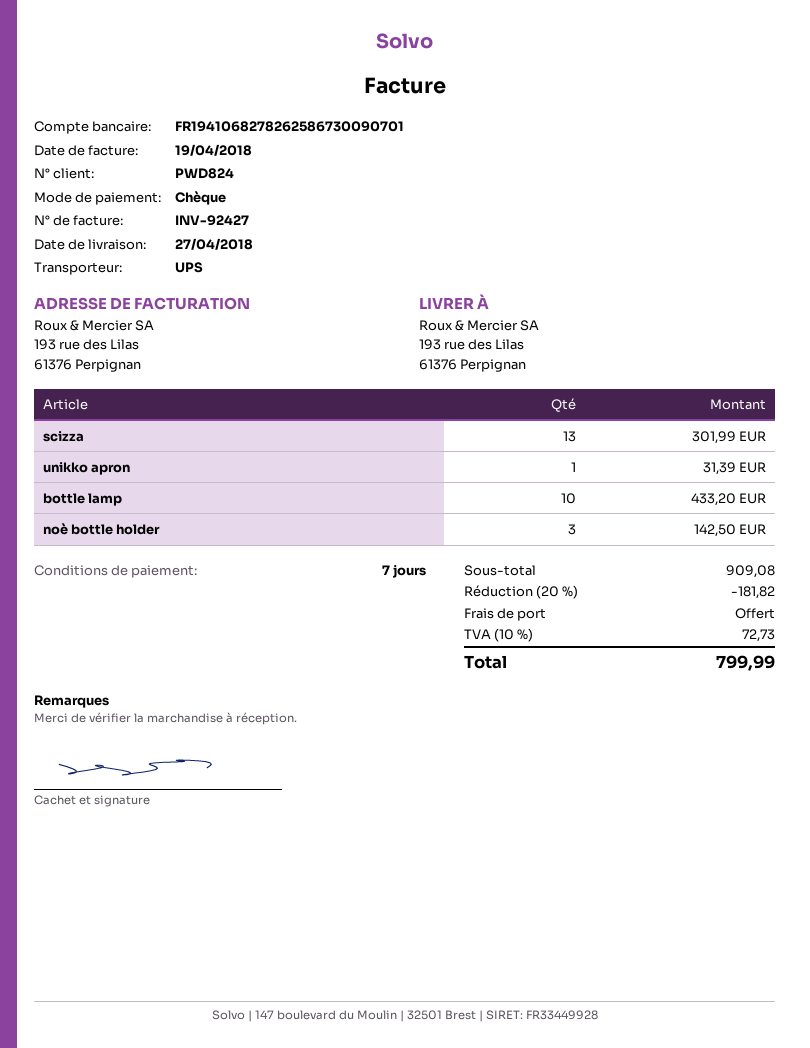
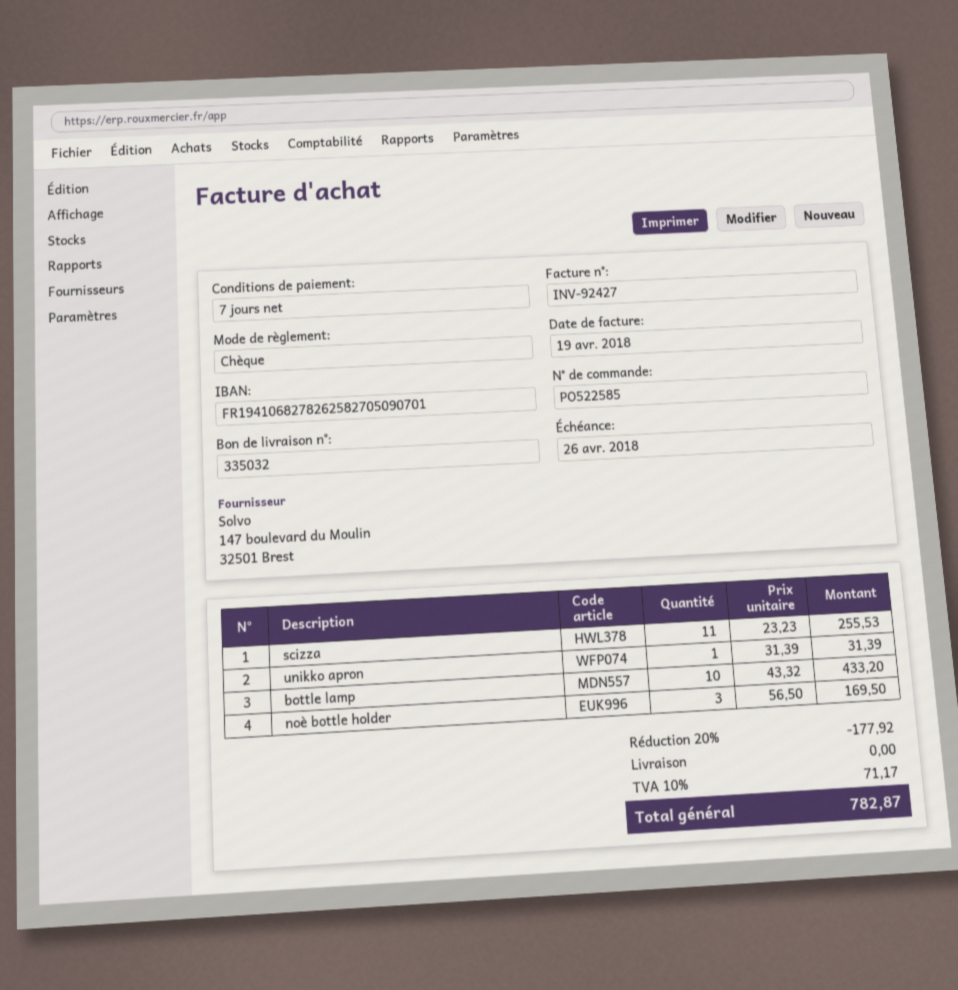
bank account: FR1941068278262586730090701 -> FR1941068278262582705090701
scizza: 13 for 301.99 -> 11 for 255.53
noè bottle holder: 3 for 142.50 -> 3 for 169.50
discount: 20% = 181.82 -> 20% = 177.92
tax: 10% = 72.73 -> 10% = 71.17
total: 799.99 -> 782.87

